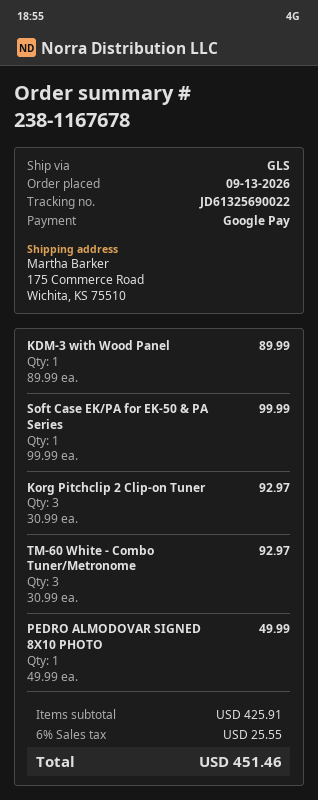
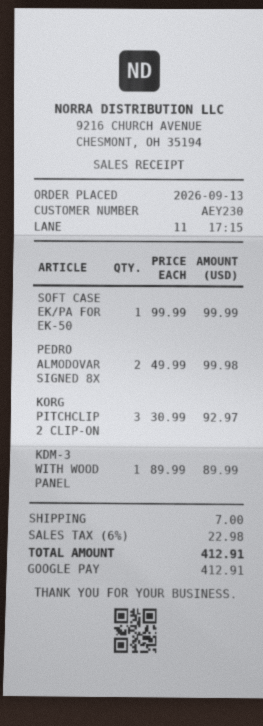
TM-60 White - Combo Tuner/Metronome: 3 x 30.99 = 92.97 -> none
PEDRO ALMODOVAR SIGNED 8X10 PHOTO: 1 x 49.99 = 49.99 -> 2 x 49.99 = 99.98
shipping: none -> 7.00
tax: 6% = 25.55 -> 6% = 22.98
total: 451.46 -> 412.91

